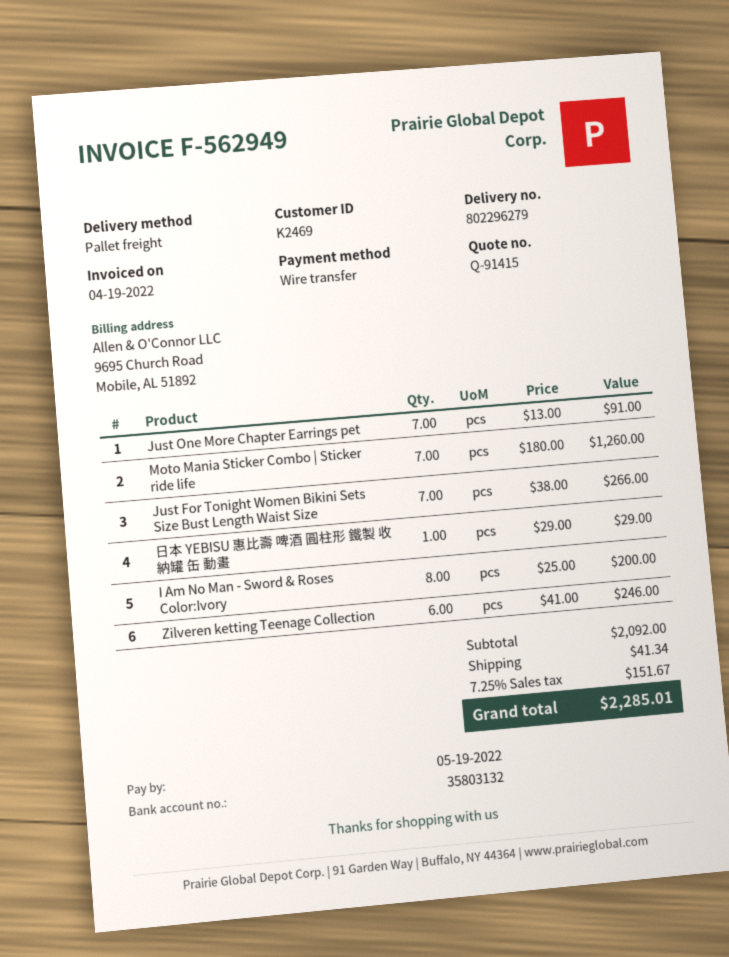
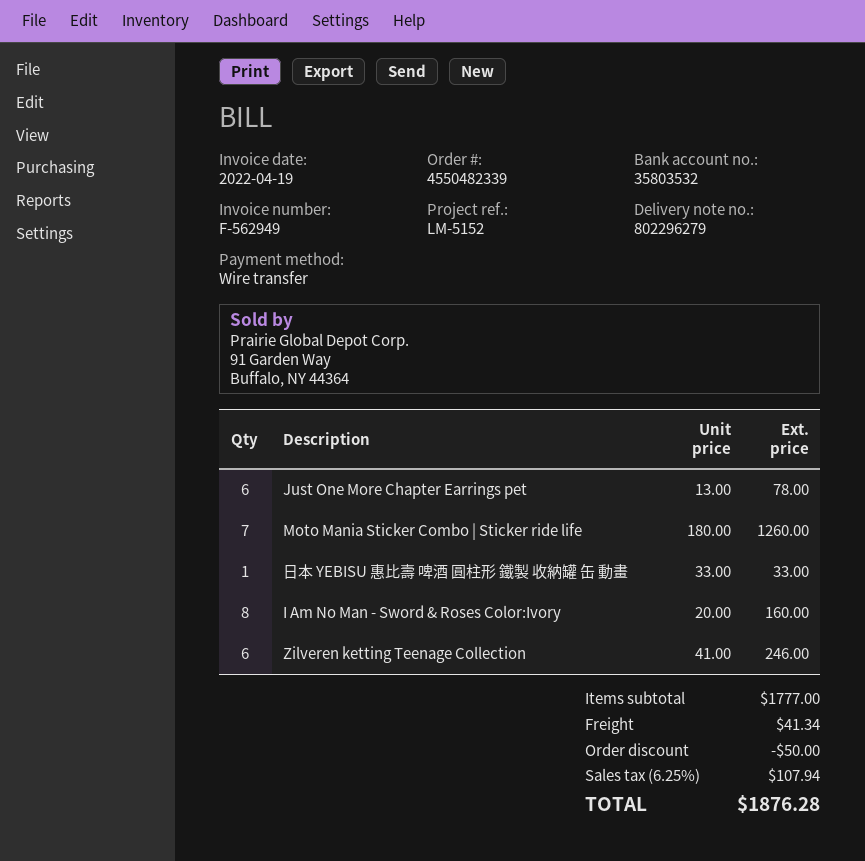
bank account: 35803132 -> 35803532
Just One More Chapter Earrings pet: 7 x 13.00 = 91.00 -> 6 x 13.00 = 78.00
Just For Tonight Women Bikini Sets Size Bust Length Waist Size: 7 x 38.00 = 266.00 -> none
日本 YEBISU 惠比壽 啤酒 圓柱形 鐵製 收納罐 缶 動畫: 1 x 29.00 = 29.00 -> 1 x 33.00 = 33.00
I Am No Man - Sword & Roses Color:Ivory: 8 x 25.00 = 200.00 -> 8 x 20.00 = 160.00
subtotal: 2092.00 -> 1777.00
discount: none -> 50.00
tax: 7.25% = 151.67 -> 6.25% = 107.94
total: 2285.01 -> 1876.28

